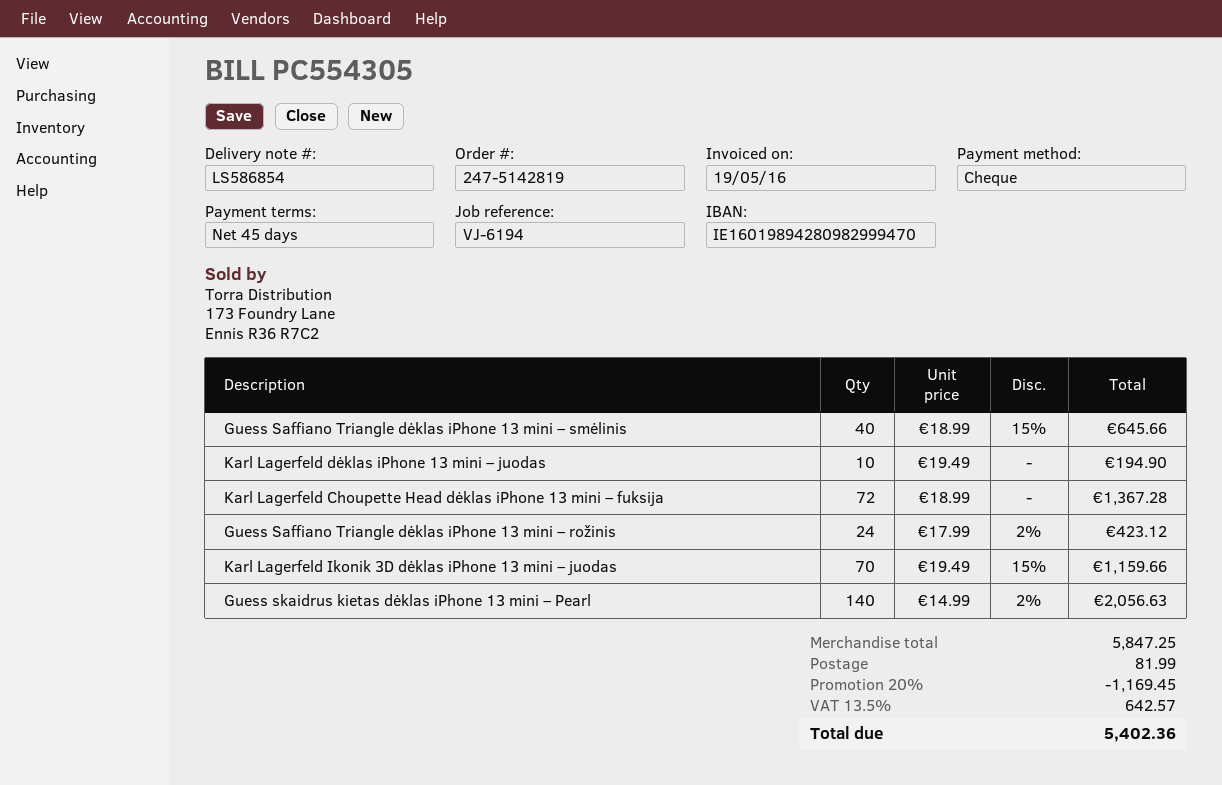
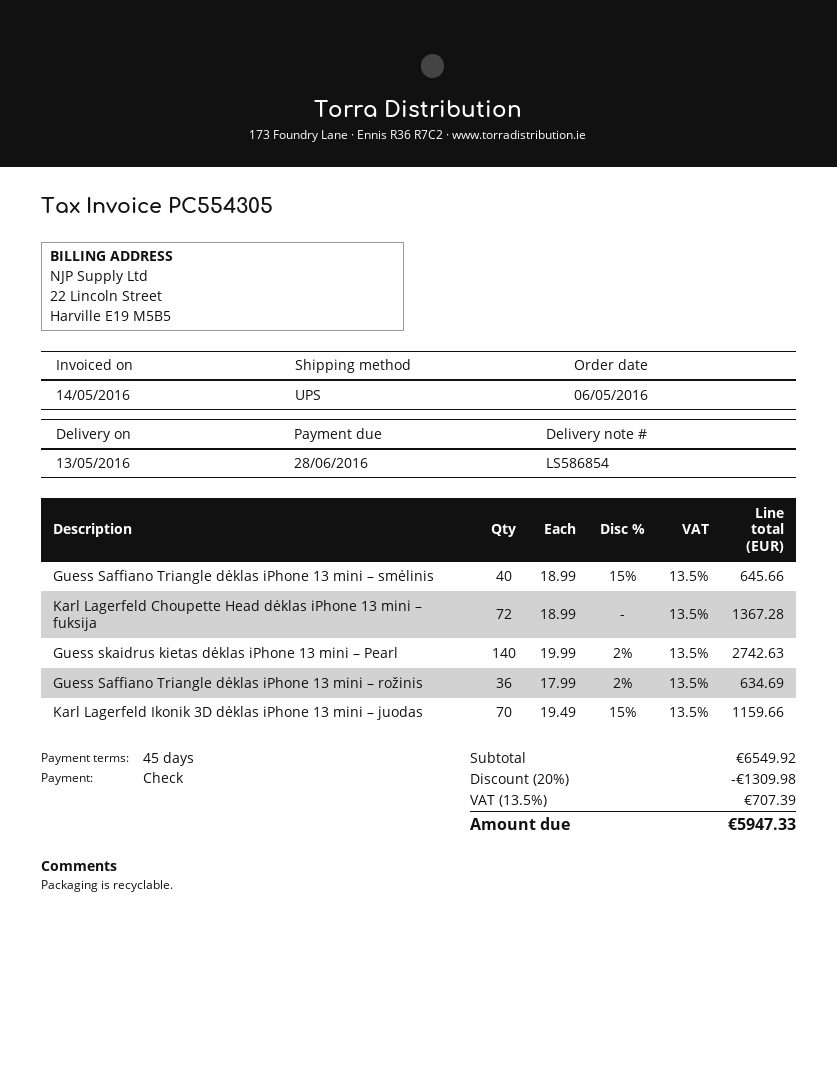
invoice date: 2016-05-19 -> 2016-05-14
Karl Lagerfeld dėklas iPhone 13 mini – juodas: 10 x 19.49 = 194.90 -> none
Guess Saffiano Triangle dėklas iPhone 13 mini – rožinis: 24 x 17.99 - 2% = 423.12 -> 36 x 17.99 - 2% = 634.69
Guess skaidrus kietas dėklas iPhone 13 mini – Pearl: 140 x 14.99 - 2% = 2056.63 -> 140 x 19.99 - 2% = 2742.63
subtotal: 5847.25 -> 6549.92
discount: 20% = 1169.45 -> 20% = 1309.98
shipping: 81.99 -> none
tax: 13.5% = 642.57 -> 13.5% = 707.39
total: 5402.36 -> 5947.33

